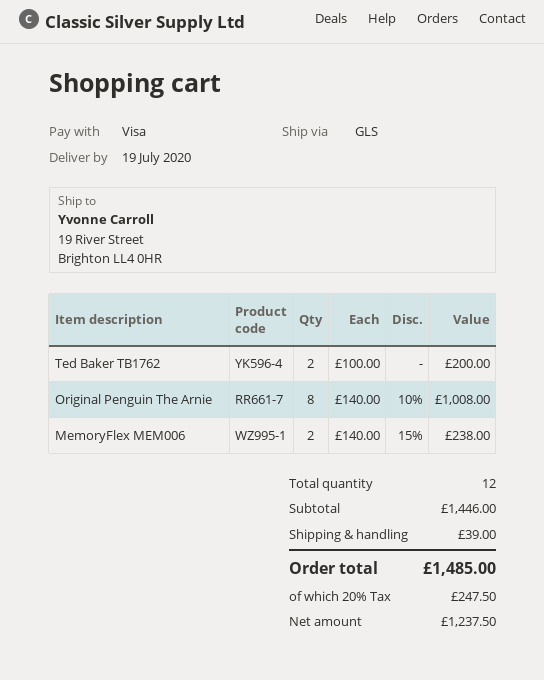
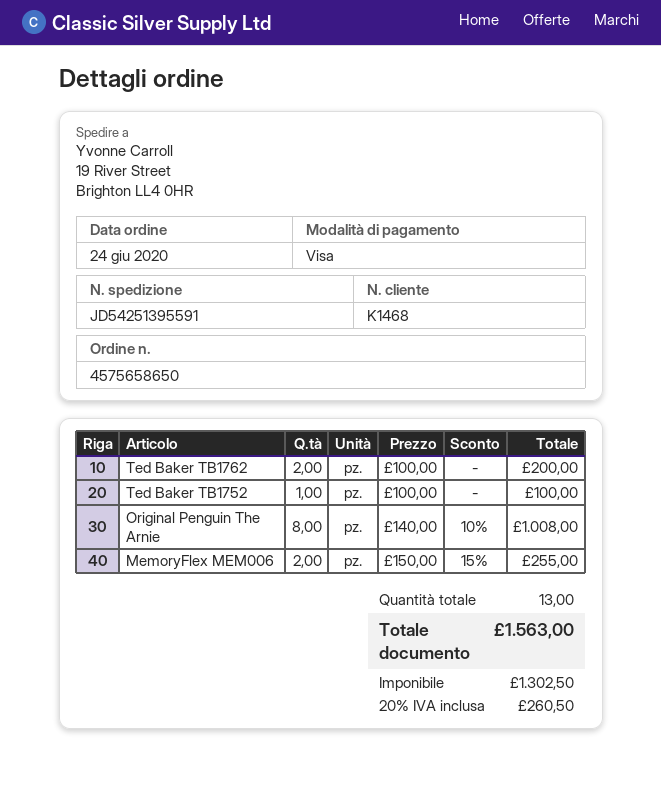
MemoryFlex MEM006: 2 x 140.00 - 15% = 238.00 -> 2 x 150.00 - 15% = 255.00
Ted Baker TB1752: none -> 1 x 100.00 = 100.00
total quantity: 12 -> 13
shipping: 39.00 -> none
net: 1237.50 -> 1302.50
tax: 20% = 247.50 -> 20% = 260.50
total: 1485.00 -> 1563.00

